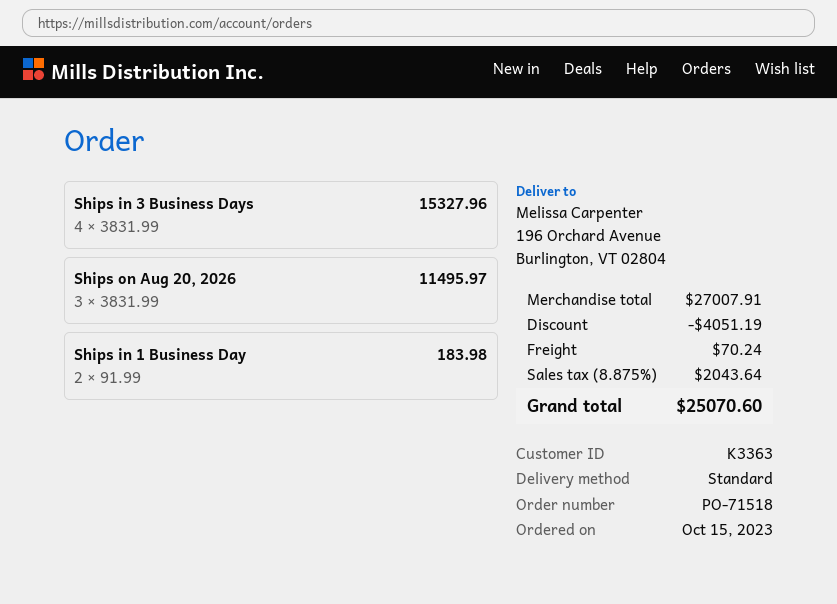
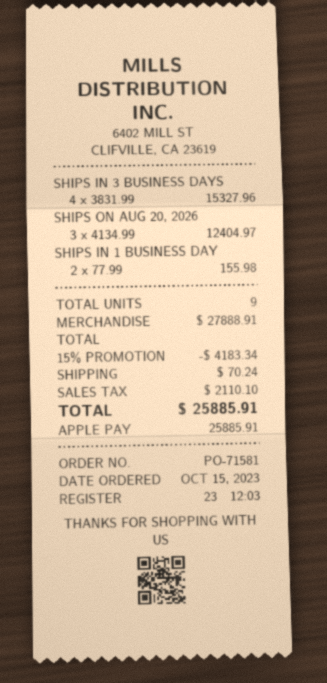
order number: PO-71518 -> PO-71581
Ships on Aug 20, 2026: 3 x 3831.99 = 11495.97 -> 3 x 4134.99 = 12404.97
Ships in 1 Business Day: 2 x 91.99 = 183.98 -> 2 x 77.99 = 155.98
subtotal: 27007.91 -> 27888.91
discount: 4051.19 -> 4183.34
tax: 2043.64 -> 2110.10
total: 25070.60 -> 25885.91

